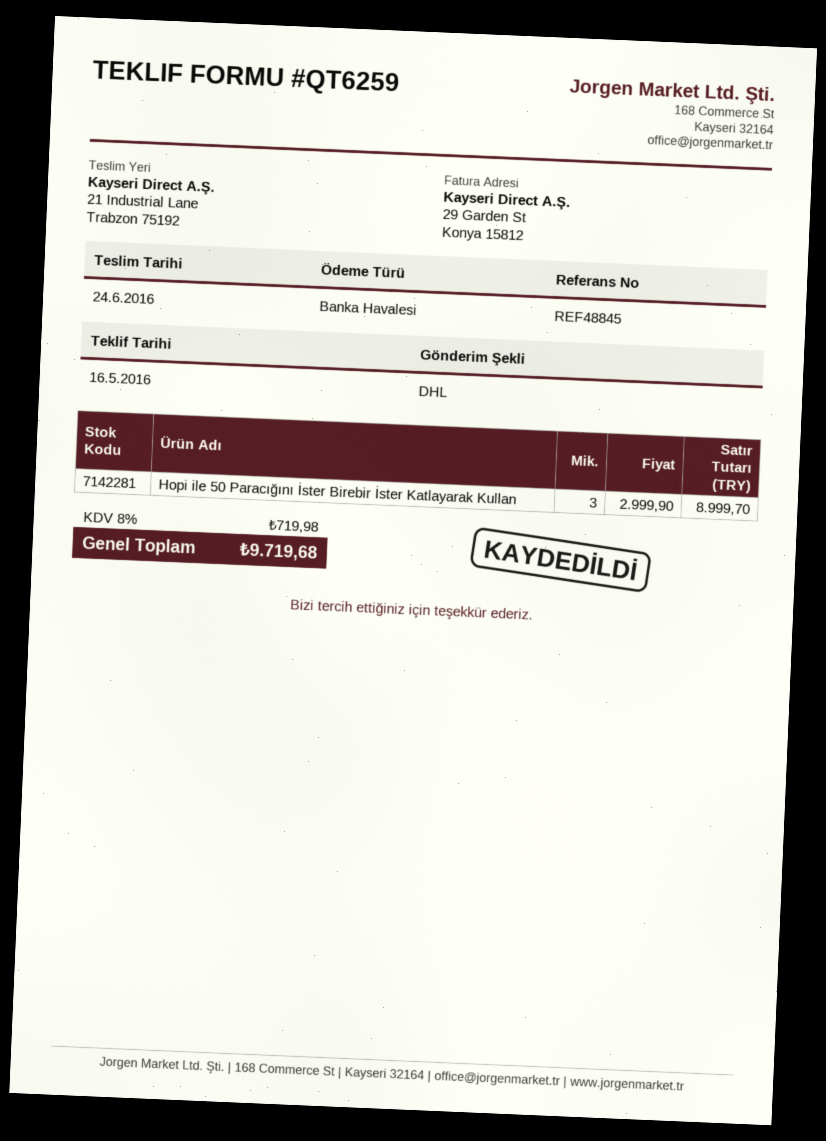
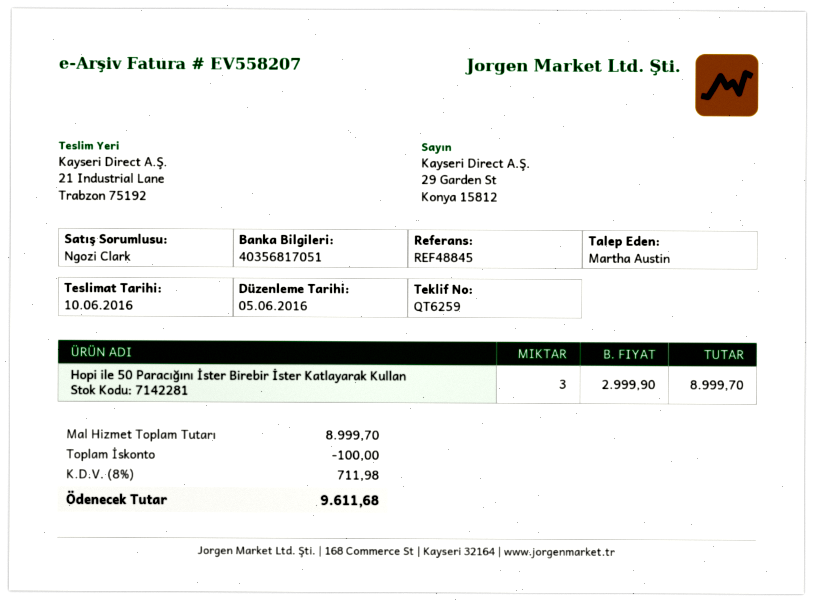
delivery date: 2016-06-24 -> 2016-06-10
discount: none -> 100.00
tax: 8% = 719.98 -> 8% = 711.98
total: 9719.68 -> 9611.68

